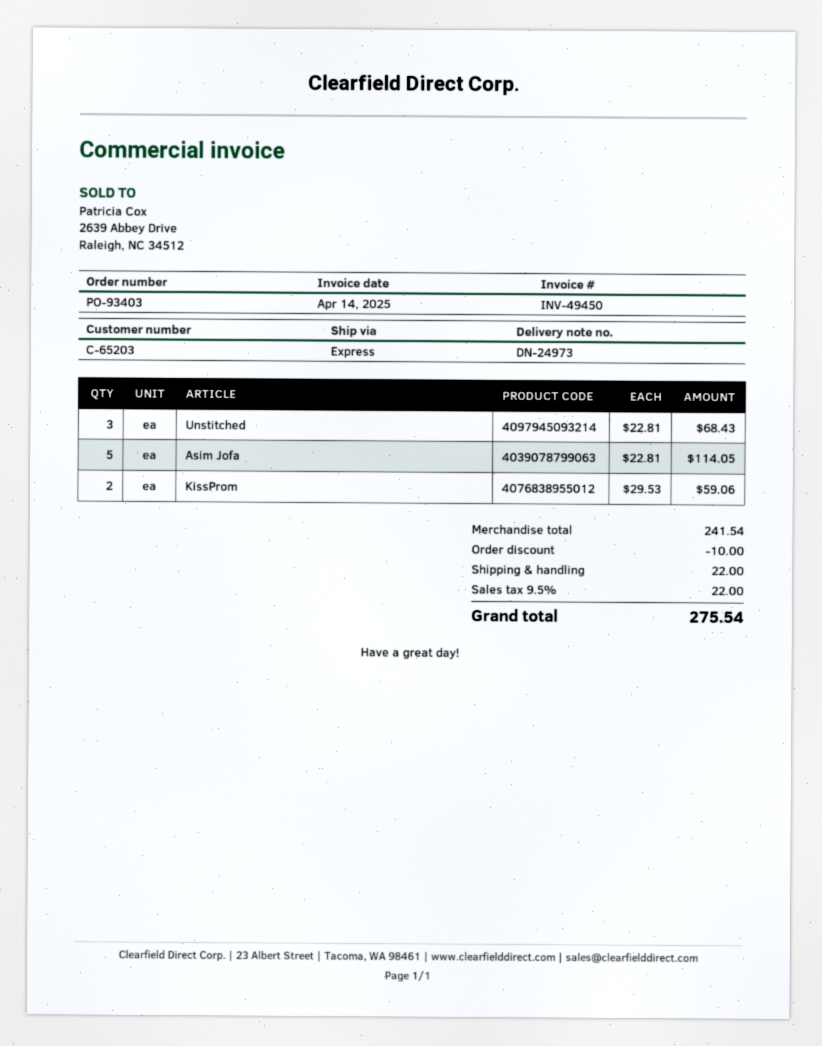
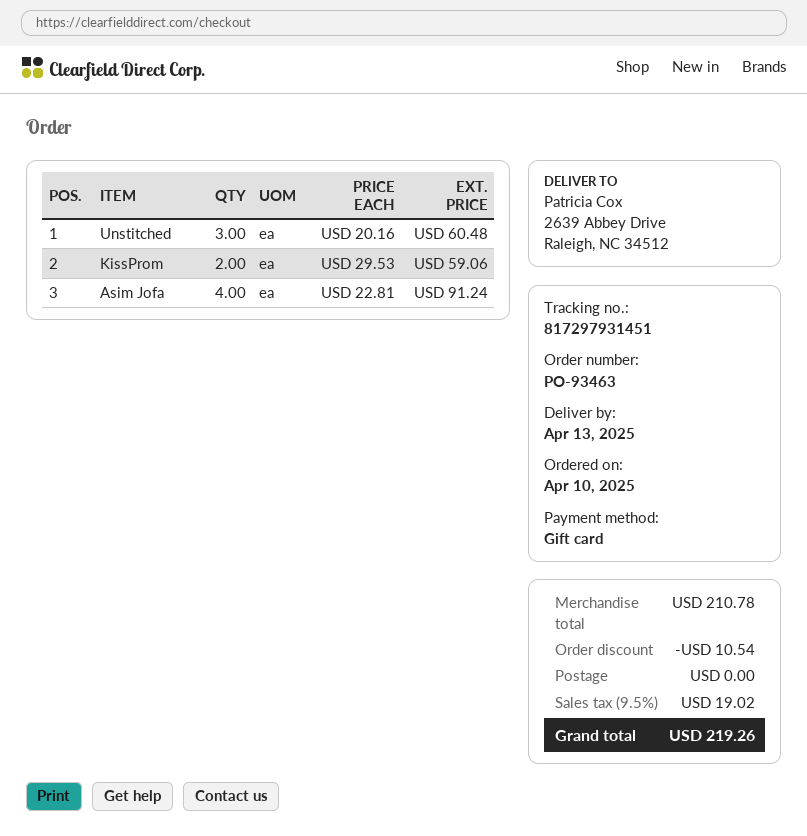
order number: PO-93403 -> PO-93463
Unstitched: 3 x 22.81 = 68.43 -> 3 x 20.16 = 60.48
Asim Jofa: 5 x 22.81 = 114.05 -> 4 x 22.81 = 91.24
subtotal: 241.54 -> 210.78
discount: 10.00 -> 10.54
shipping: 22.00 -> 0.00
tax: 9.5% = 22.00 -> 9.5% = 19.02
total: 275.54 -> 219.26

